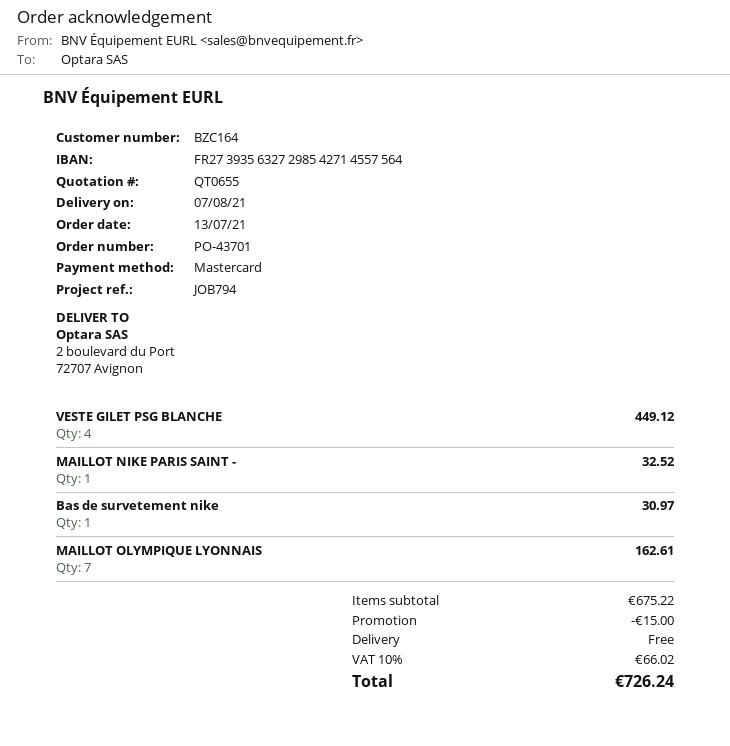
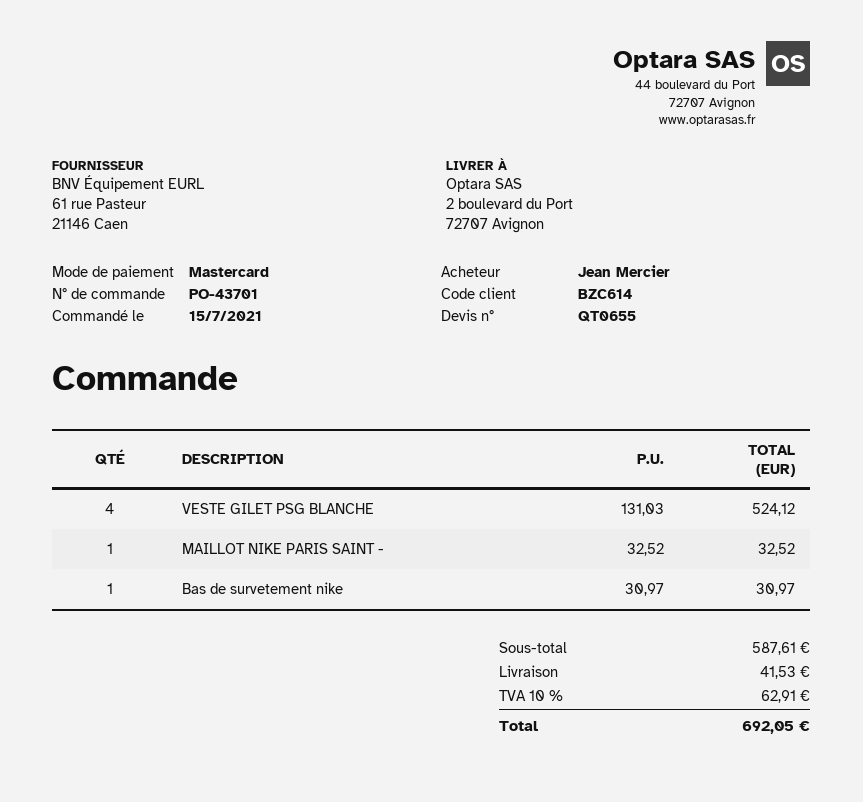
order date: 2021-07-13 -> 2021-07-15
customer number: BZC164 -> BZC614
VESTE GILET PSG BLANCHE: 4 for 449.12 -> 4 for 524.12
MAILLOT OLYMPIQUE LYONNAIS: 7 for 162.61 -> none
subtotal: 675.22 -> 587.61
discount: 15.00 -> none
shipping: 0.00 -> 41.53
tax: 10% = 66.02 -> 10% = 62.91
total: 726.24 -> 692.05

